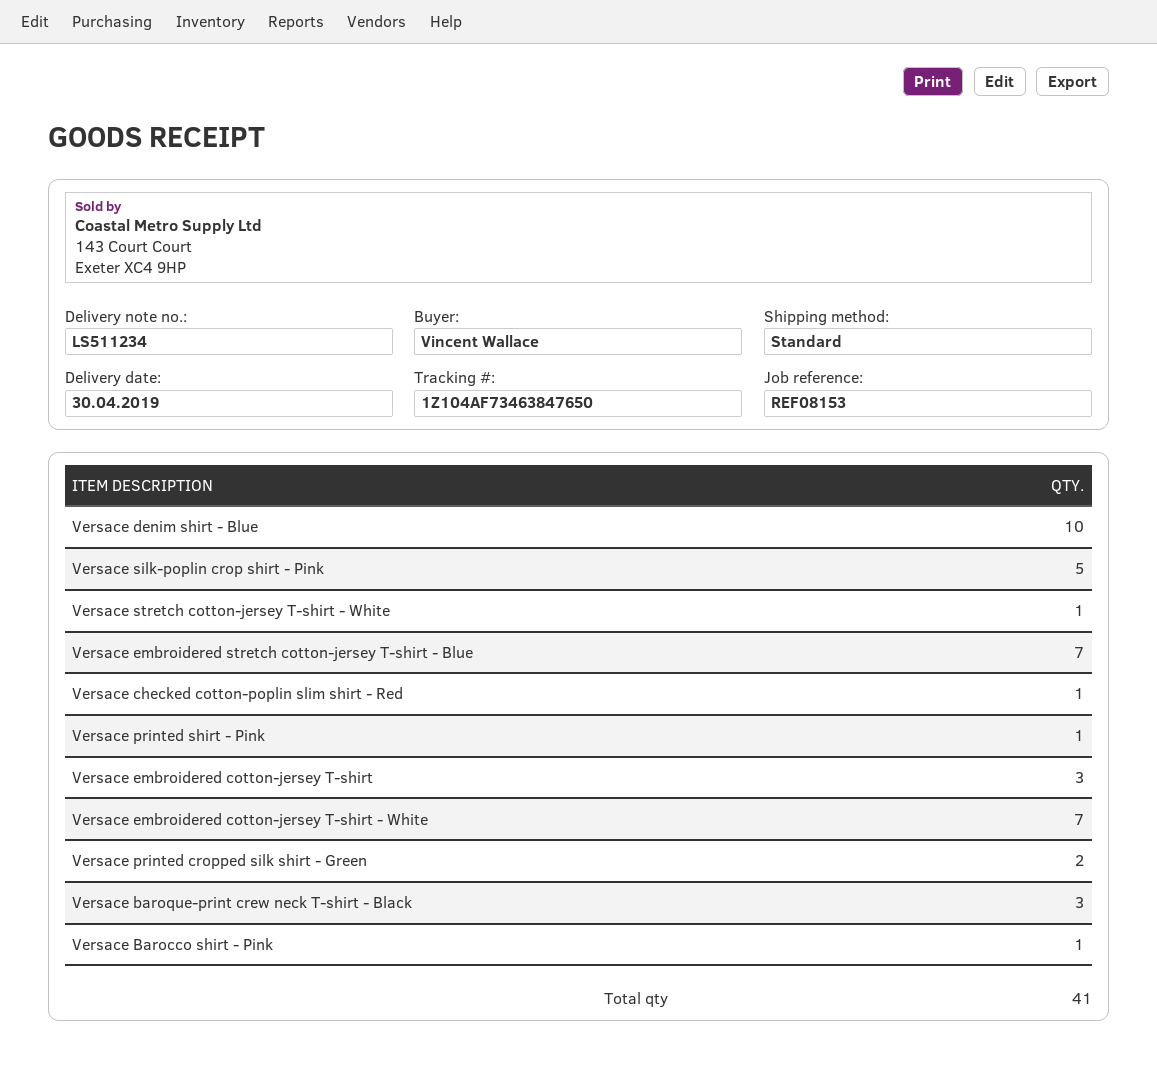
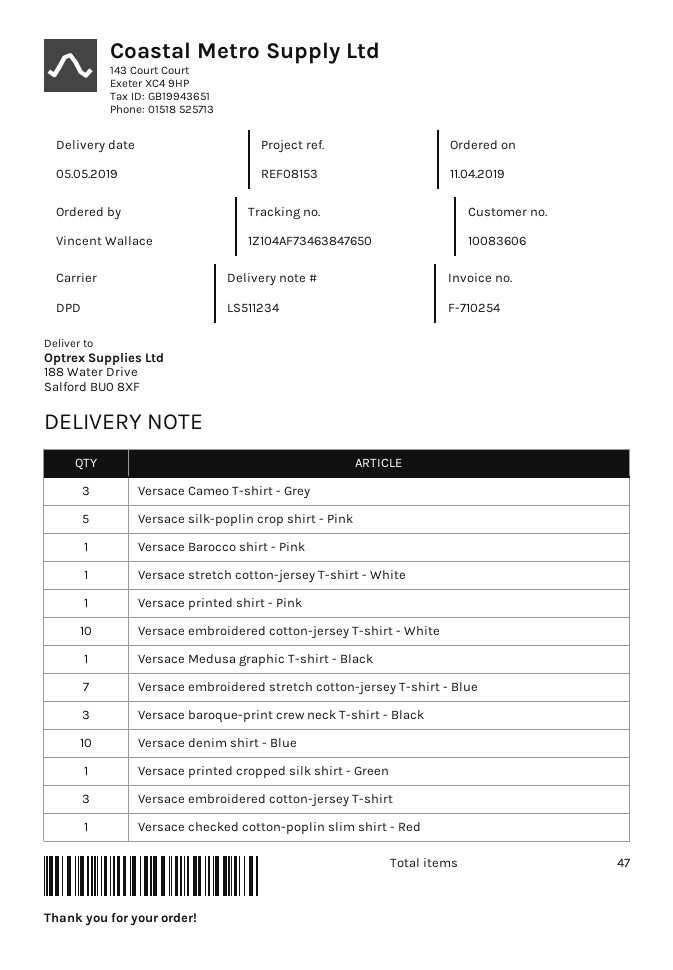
delivery date: 2019-04-30 -> 2019-05-05
shipping method: standard -> DPD
Versace embroidered cotton-jersey T-shirt - White: 7 -> 10
Versace printed cropped silk shirt - Green: 2 -> 1
Versace Cameo T-shirt - Grey: none -> 3
Versace Medusa graphic T-shirt - Black: none -> 1
total quantity: 41 -> 47

